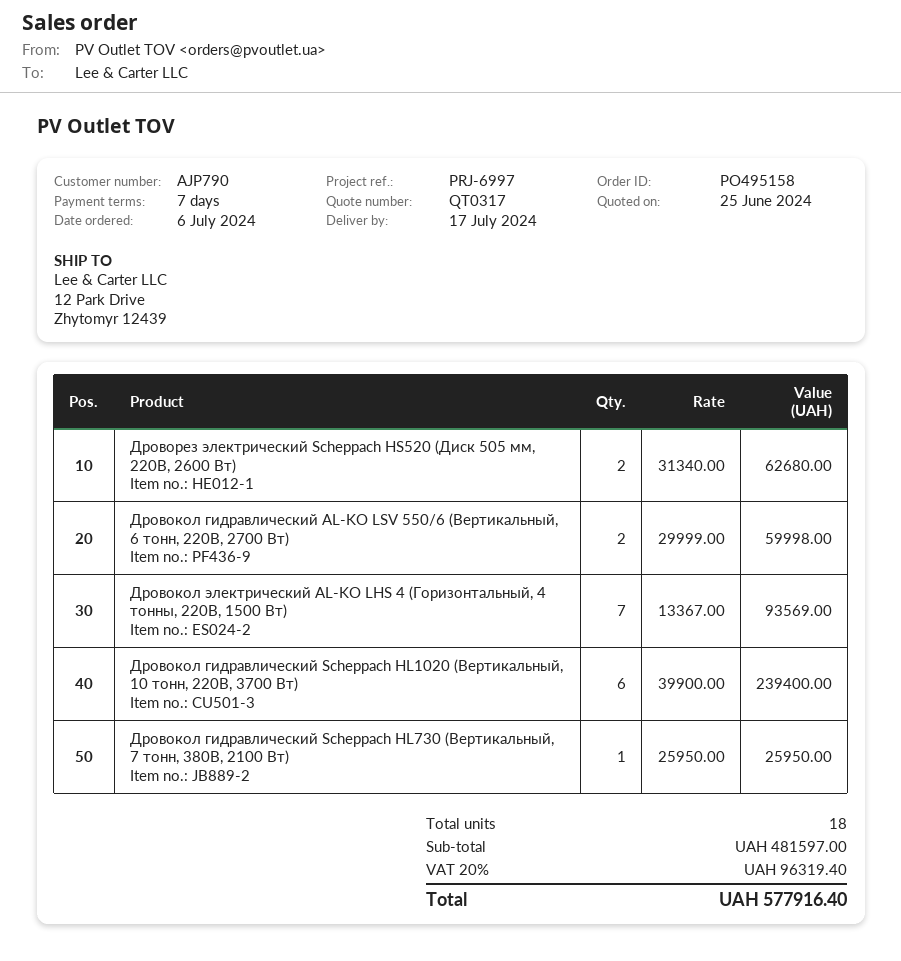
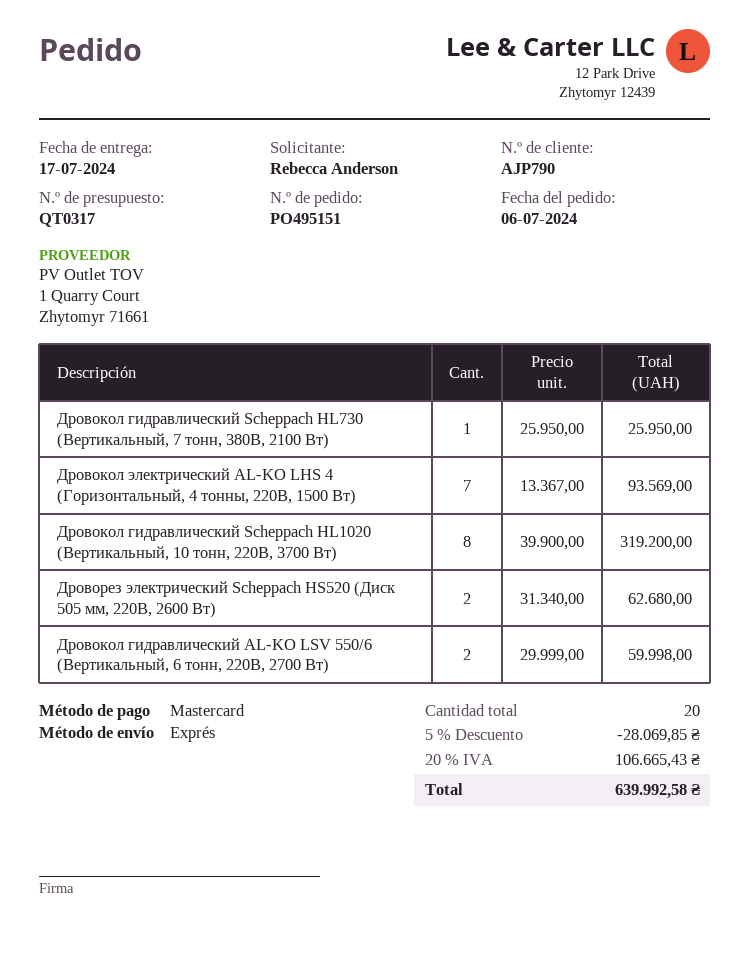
order number: PO495158 -> PO495151
Дровокол гидравлический Scheppach HL1020 (Вертикальный, 10 тонн, 220В, 3700 Вт): 6 x 39900.00 = 239400.00 -> 8 x 39900.00 = 319200.00
total quantity: 18 -> 20
discount: none -> 5% = 28069.85
tax: 20% = 96319.40 -> 20% = 106665.43
total: 577916.40 -> 639992.58

